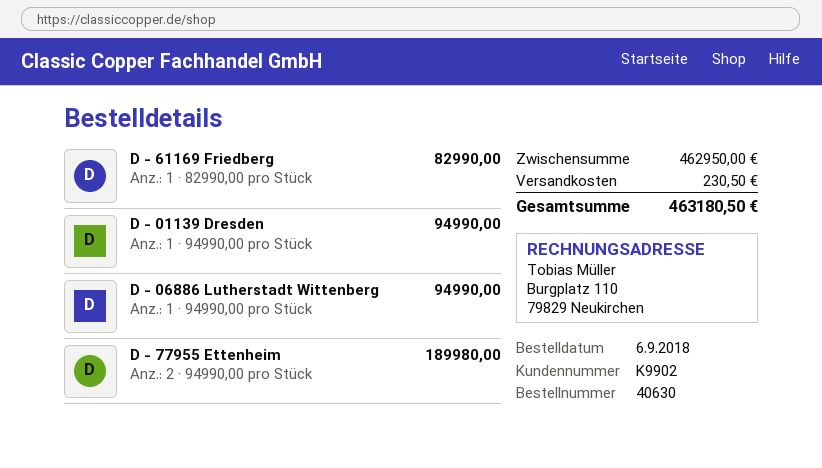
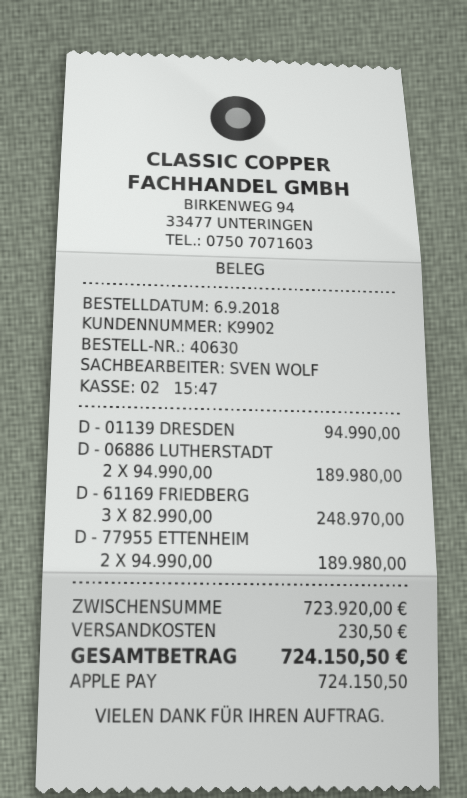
D - 61169 Friedberg: 1 x 82990.00 = 82990.00 -> 3 x 82990.00 = 248970.00
D - 06886 Lutherstadt Wittenberg: 1 x 94990.00 = 94990.00 -> 2 x 94990.00 = 189980.00
subtotal: 462950.00 -> 723920.00
total: 463180.50 -> 724150.50

